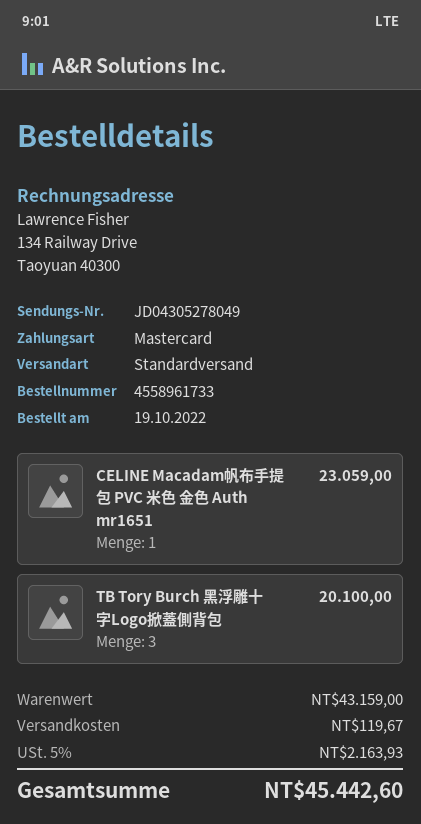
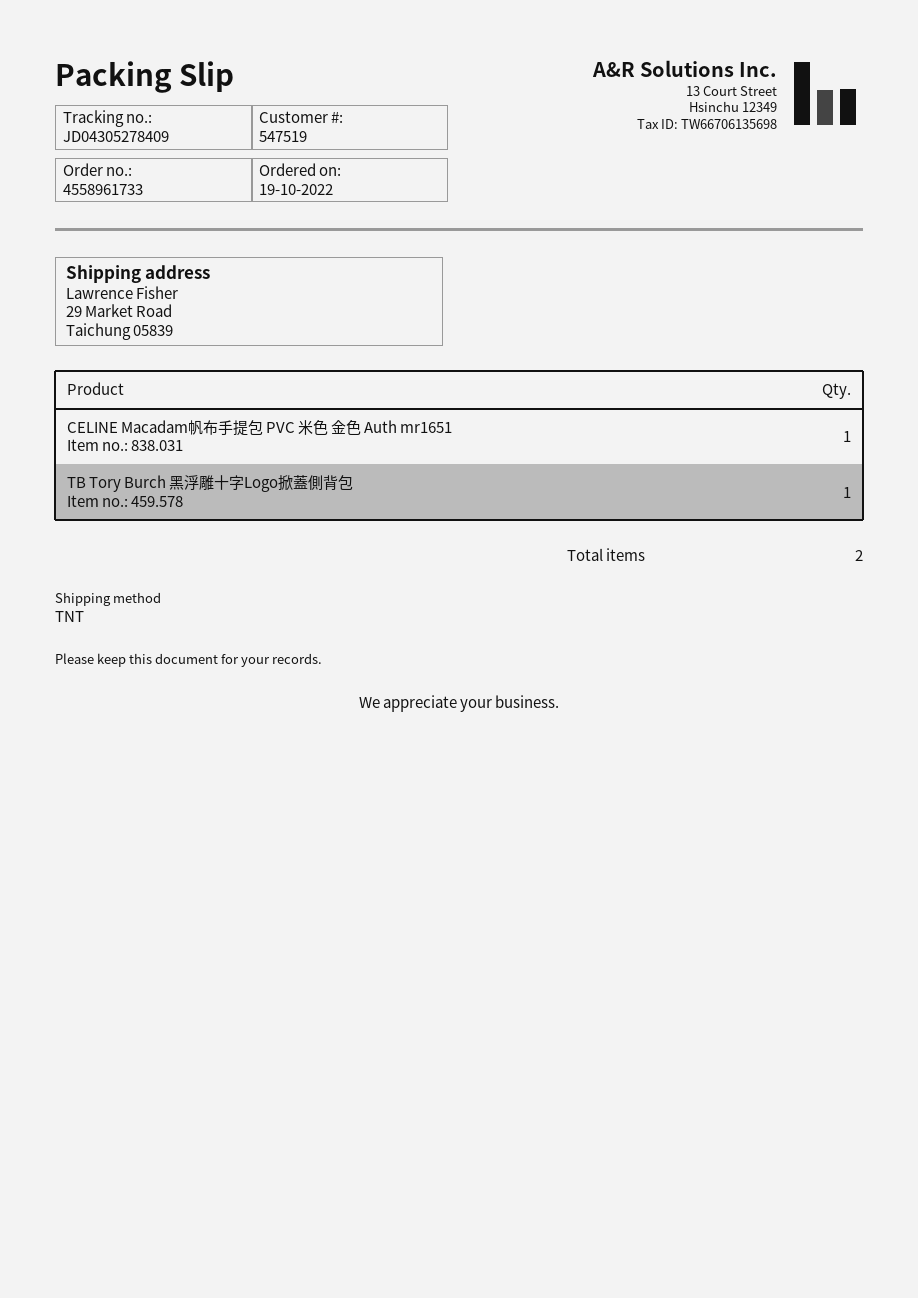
shipping method: standard -> TNT
tracking number: JD04305278049 -> JD04305278409
TB Tory Burch 黑浮雕十字Logo掀蓋側背包: 3 -> 1

